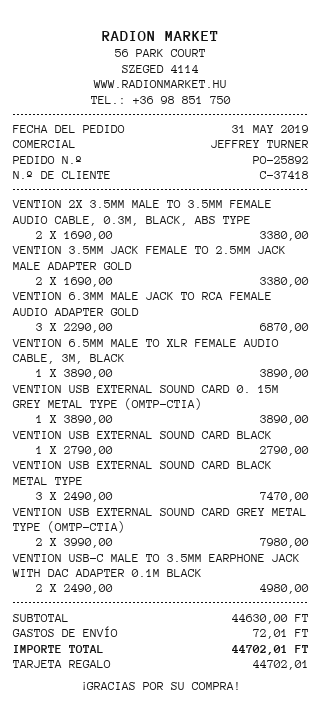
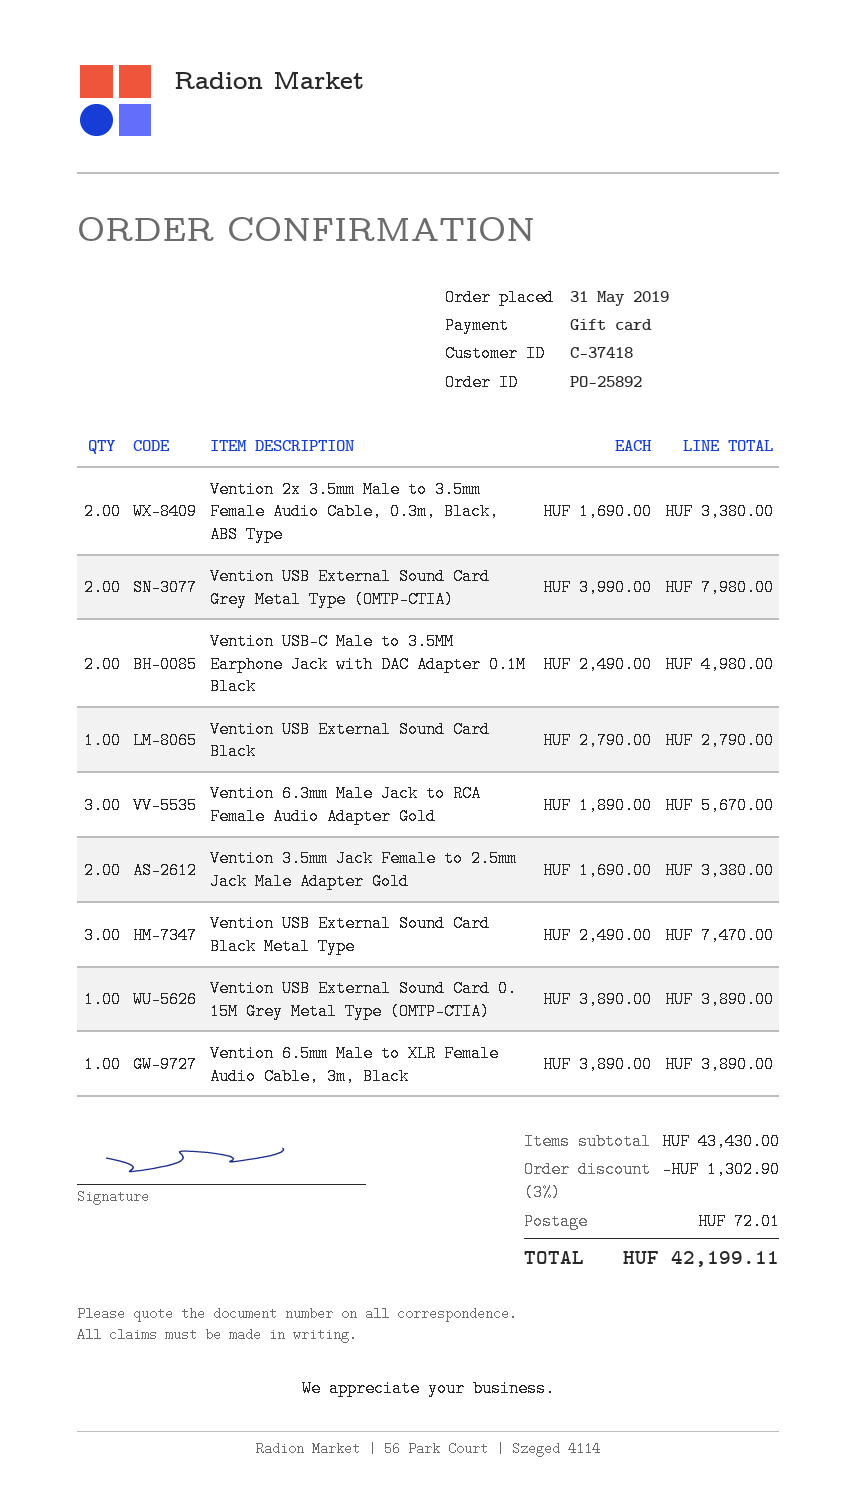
VENTION 6.3MM MALE JACK TO RCA FEMALE AUDIO ADAPTER GOLD: 3 x 2290.00 = 6870.00 -> 3 x 1890.00 = 5670.00
subtotal: 44630.00 -> 43430.00
discount: none -> 3% = 1302.90
total: 44702.01 -> 42199.11

